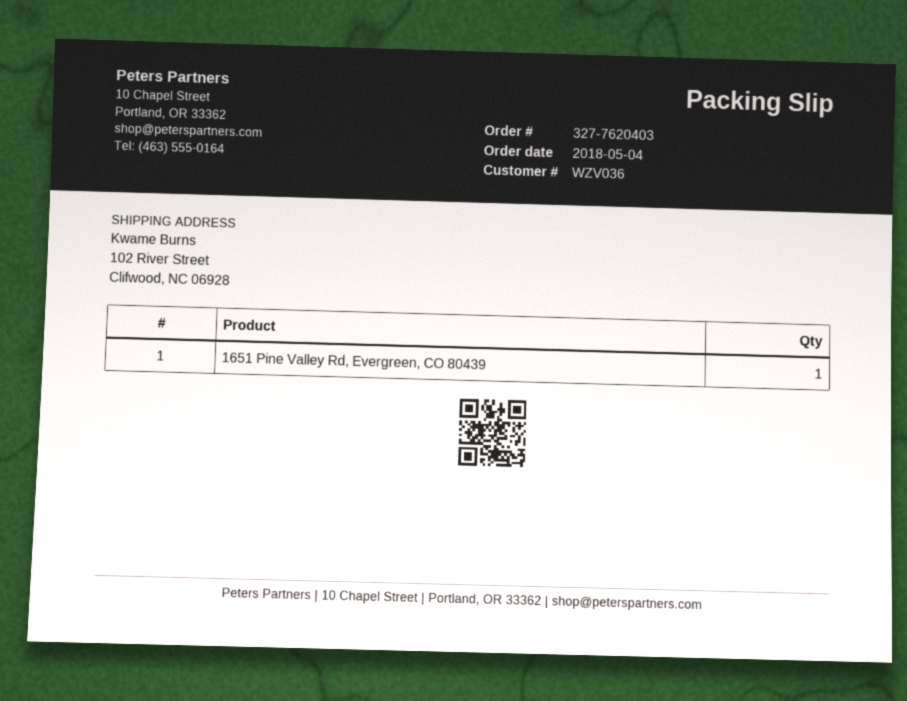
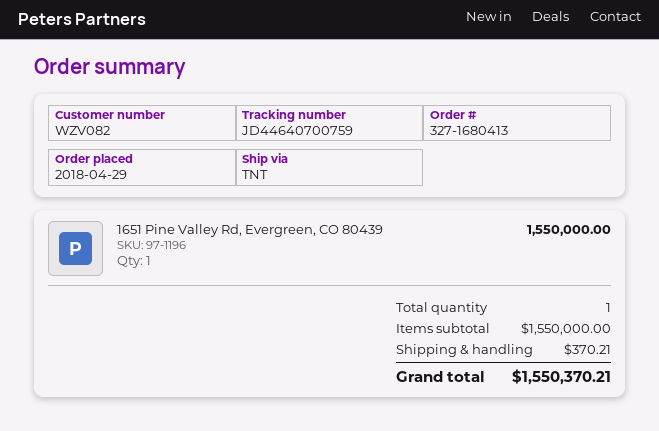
order number: 327-7620403 -> 327-1680413
order date: 2018-05-04 -> 2018-04-29
customer number: WZV036 -> WZV082

